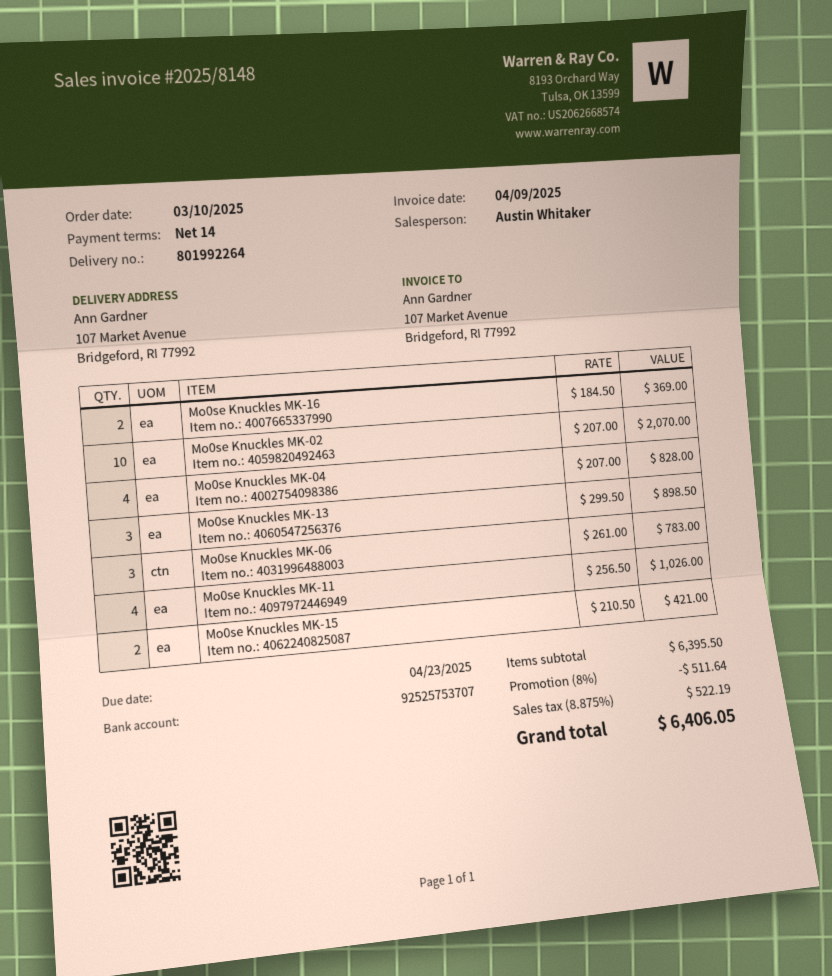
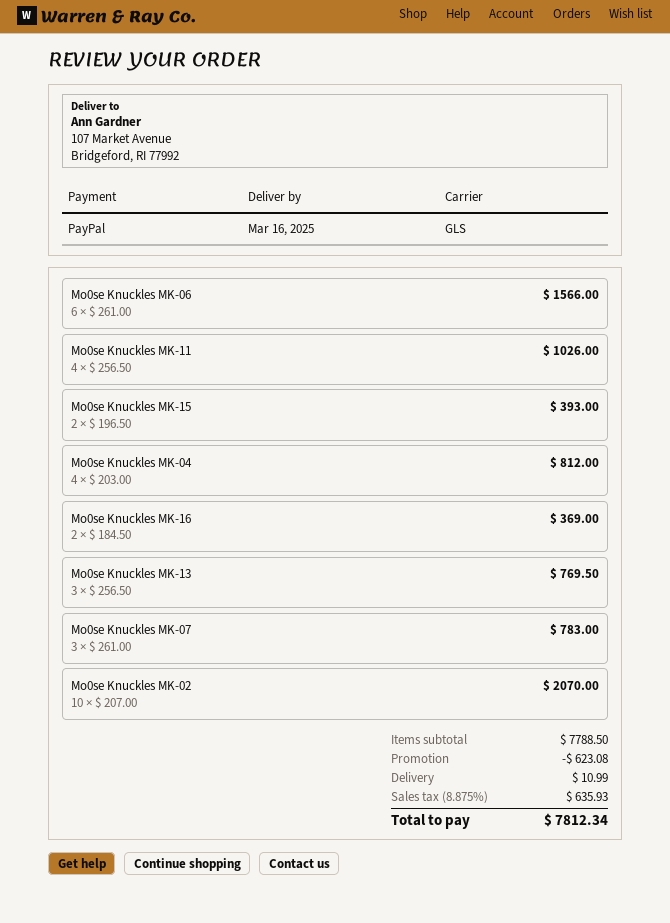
Mo0se Knuckles MK-04: 4 x 207.00 = 828.00 -> 4 x 203.00 = 812.00
Mo0se Knuckles MK-13: 3 x 299.50 = 898.50 -> 3 x 256.50 = 769.50
Mo0se Knuckles MK-06: 3 x 261.00 = 783.00 -> 6 x 261.00 = 1566.00
Mo0se Knuckles MK-15: 2 x 210.50 = 421.00 -> 2 x 196.50 = 393.00
Mo0se Knuckles MK-07: none -> 3 x 261.00 = 783.00
subtotal: 6395.50 -> 7788.50
discount: 511.64 -> 623.08
shipping: none -> 10.99
tax: 8.875% = 522.19 -> 8.875% = 635.93
total: 6406.05 -> 7812.34

